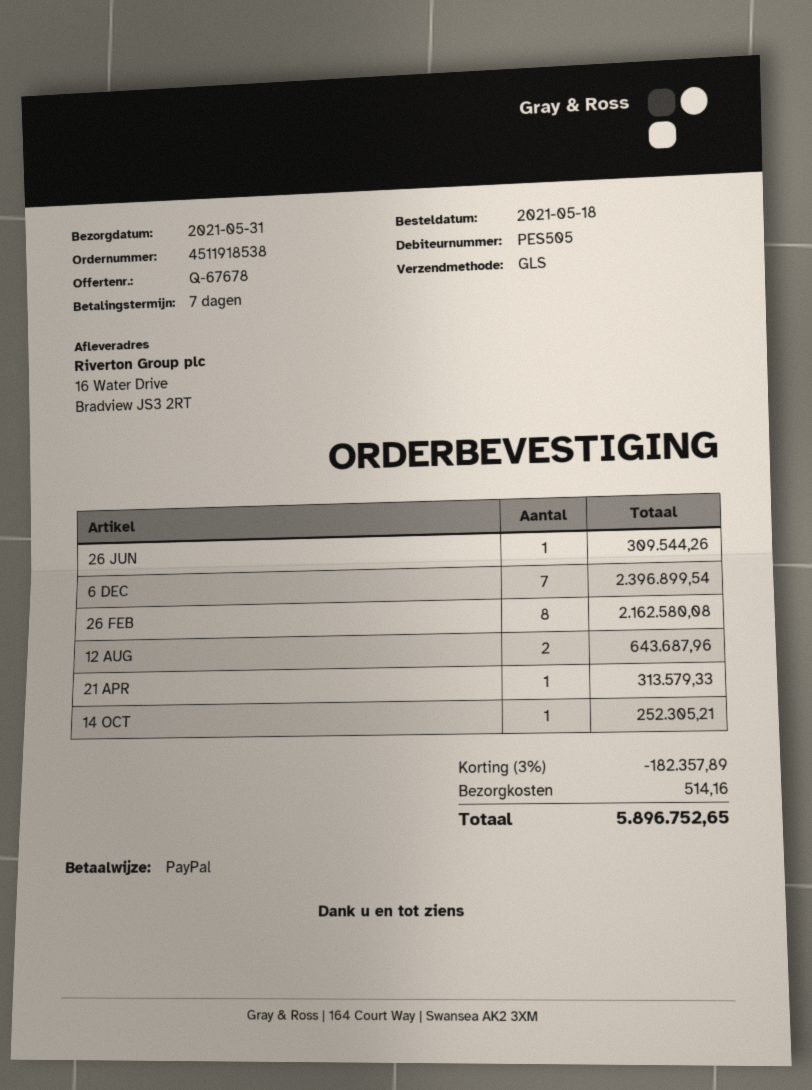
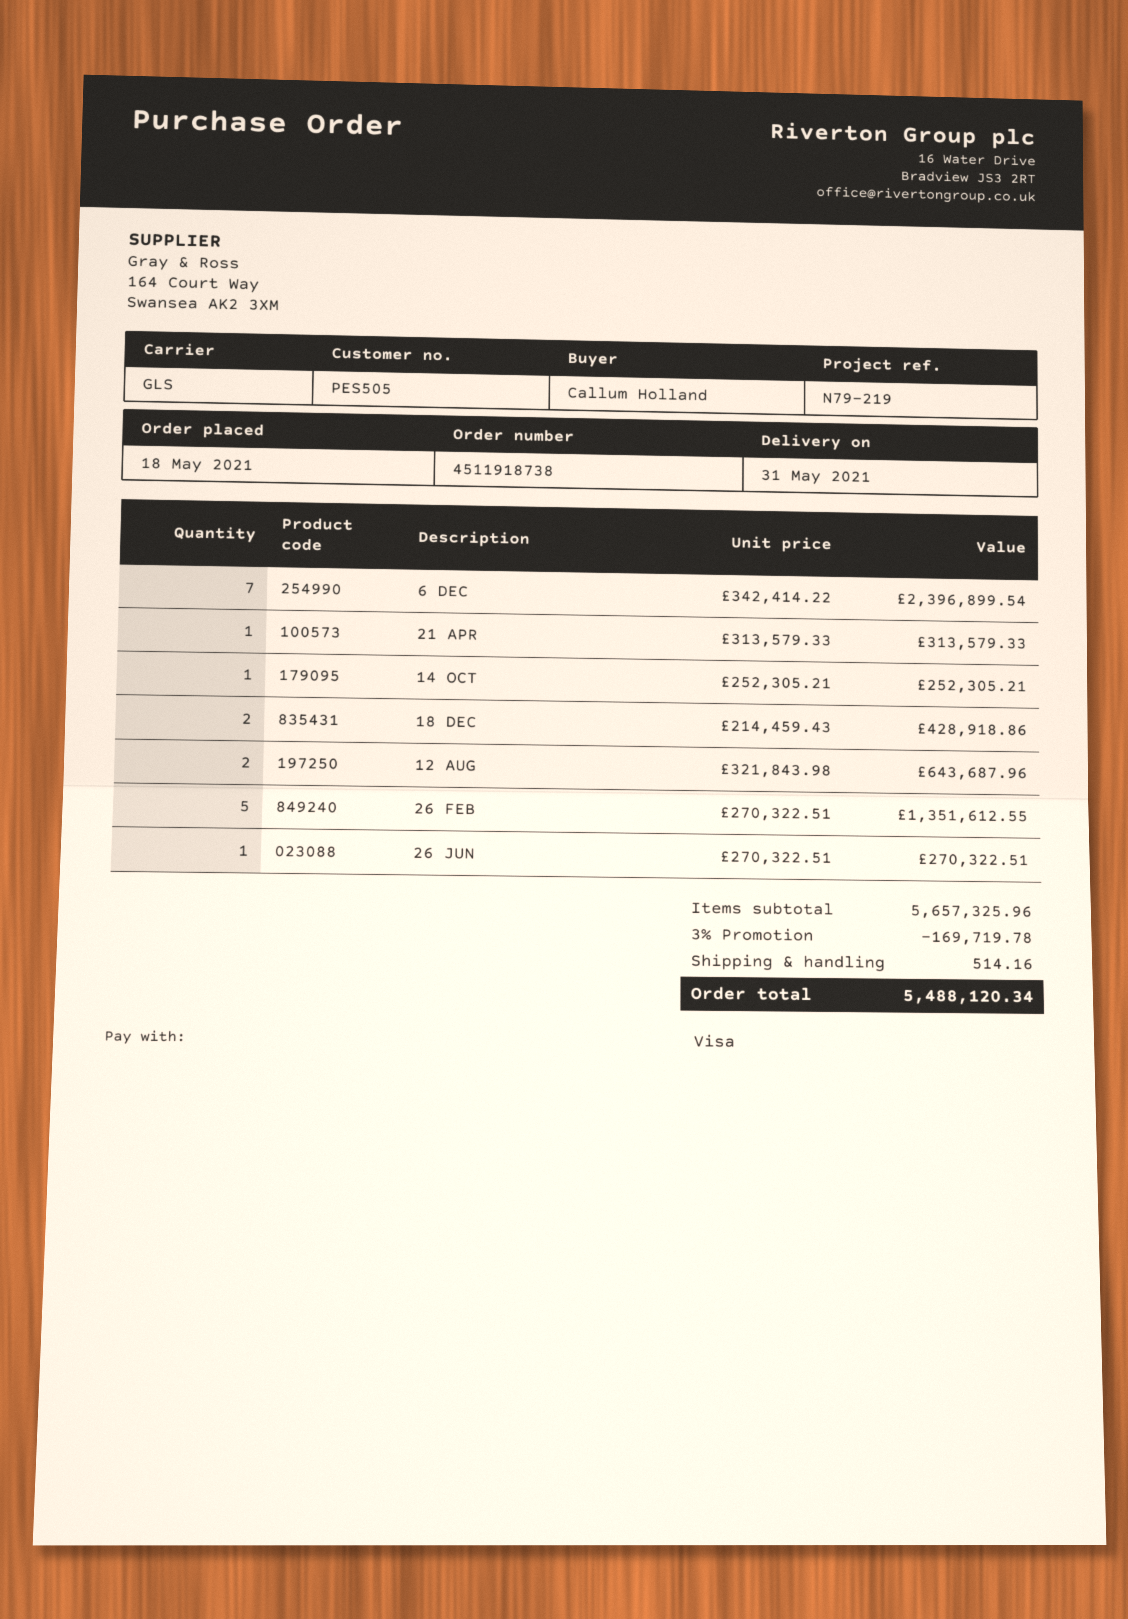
order number: 4511918538 -> 4511918738
payment method: PayPal -> Visa
26 JUN: 1 for 309544.26 -> 1 for 270322.51
26 FEB: 8 for 2162580.08 -> 5 for 1351612.55
18 DEC: none -> 2 for 428918.86
discount: 3% = 182357.89 -> 3% = 169719.78
total: 5896752.65 -> 5488120.34

